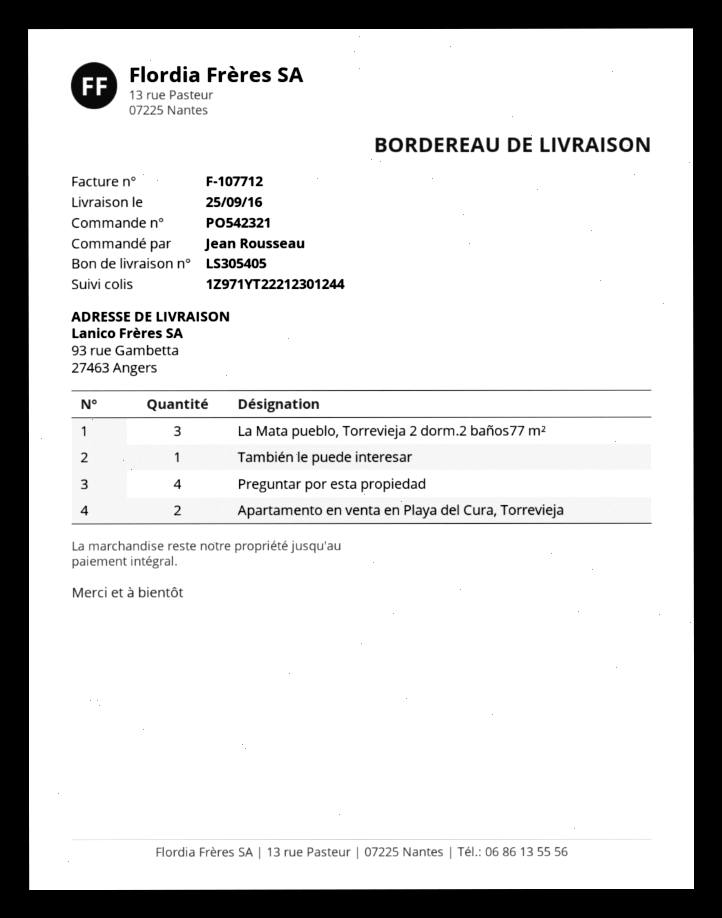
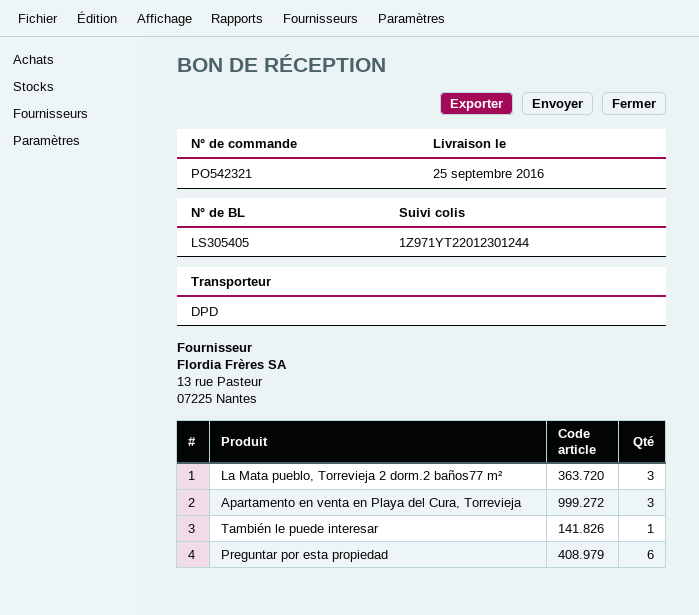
tracking number: 1Z971YT22212301244 -> 1Z971YT22012301244
Preguntar por esta propiedad: 4 -> 6
Apartamento en venta en Playa del Cura, Torrevieja: 2 -> 3

